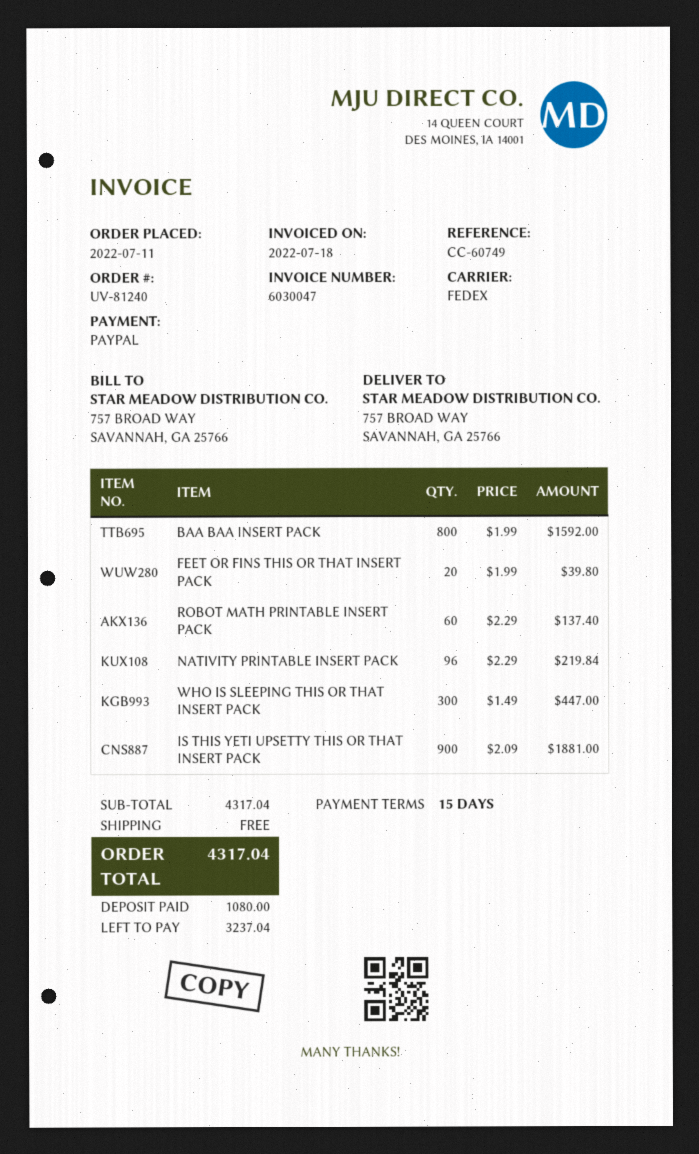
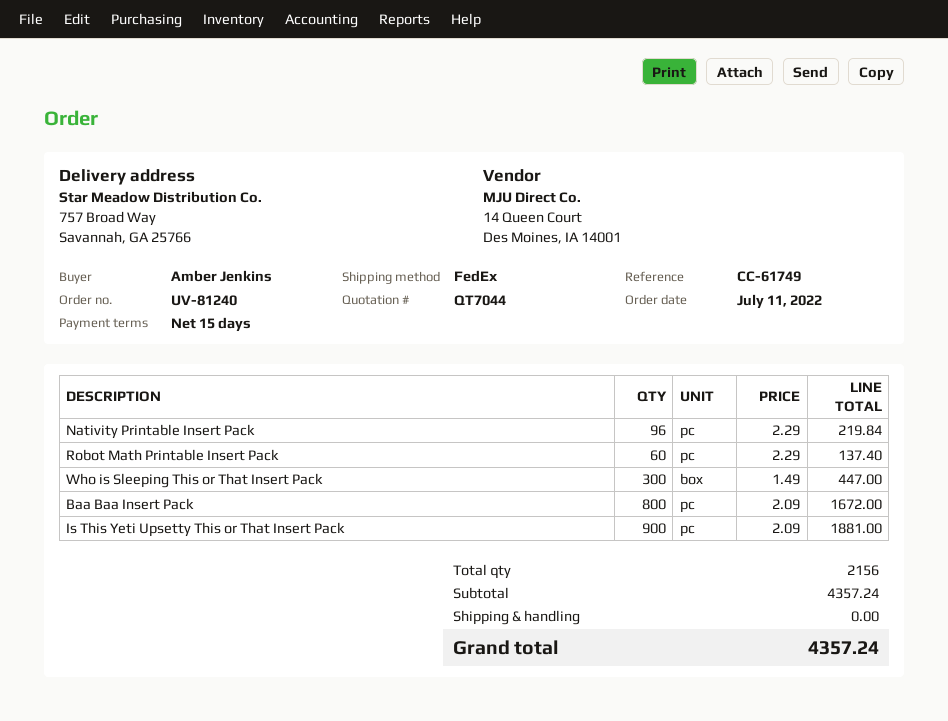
reference: CC-60749 -> CC-61749
BAA BAA INSERT PACK: 800 x 1.99 = 1592.00 -> 800 x 2.09 = 1672.00
FEET OR FINS THIS OR THAT INSERT PACK: 20 x 1.99 = 39.80 -> none
subtotal: 4317.04 -> 4357.24
total: 4317.04 -> 4357.24

